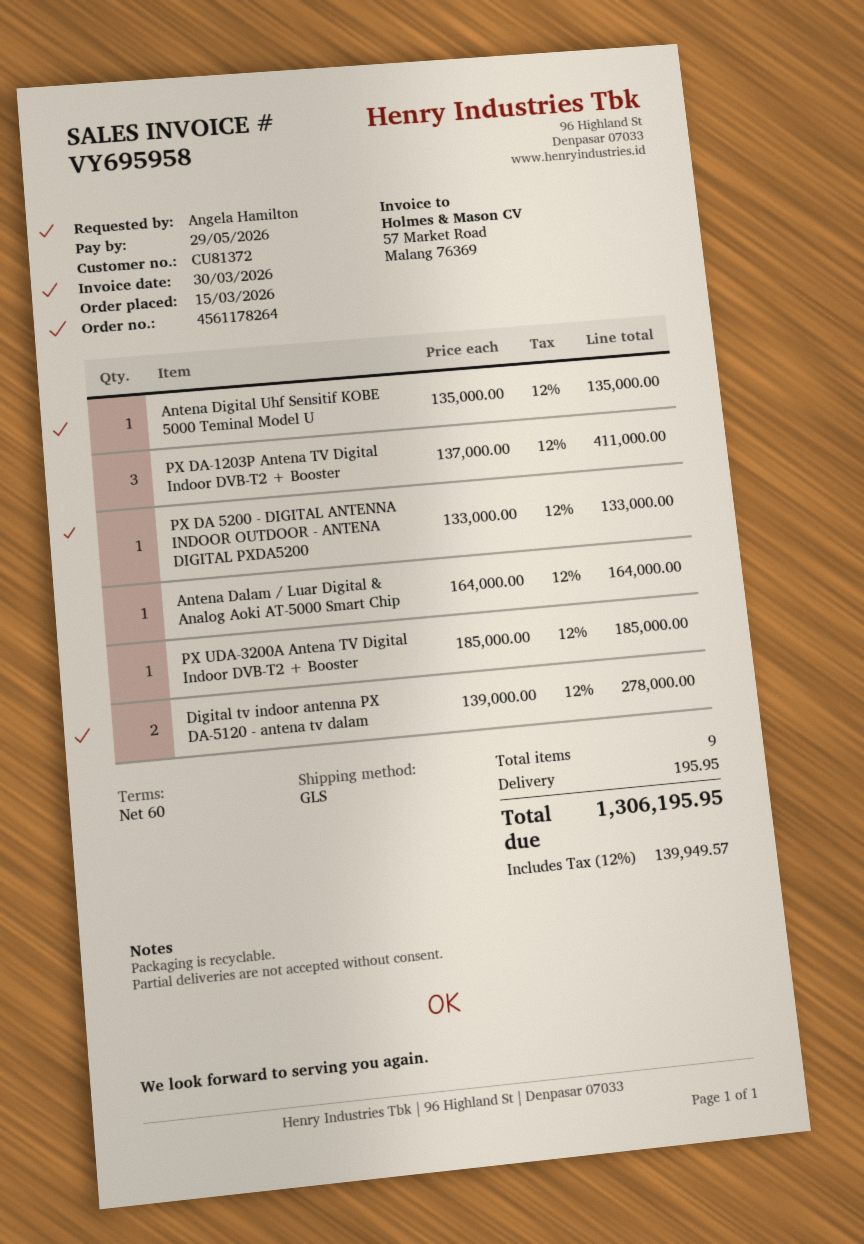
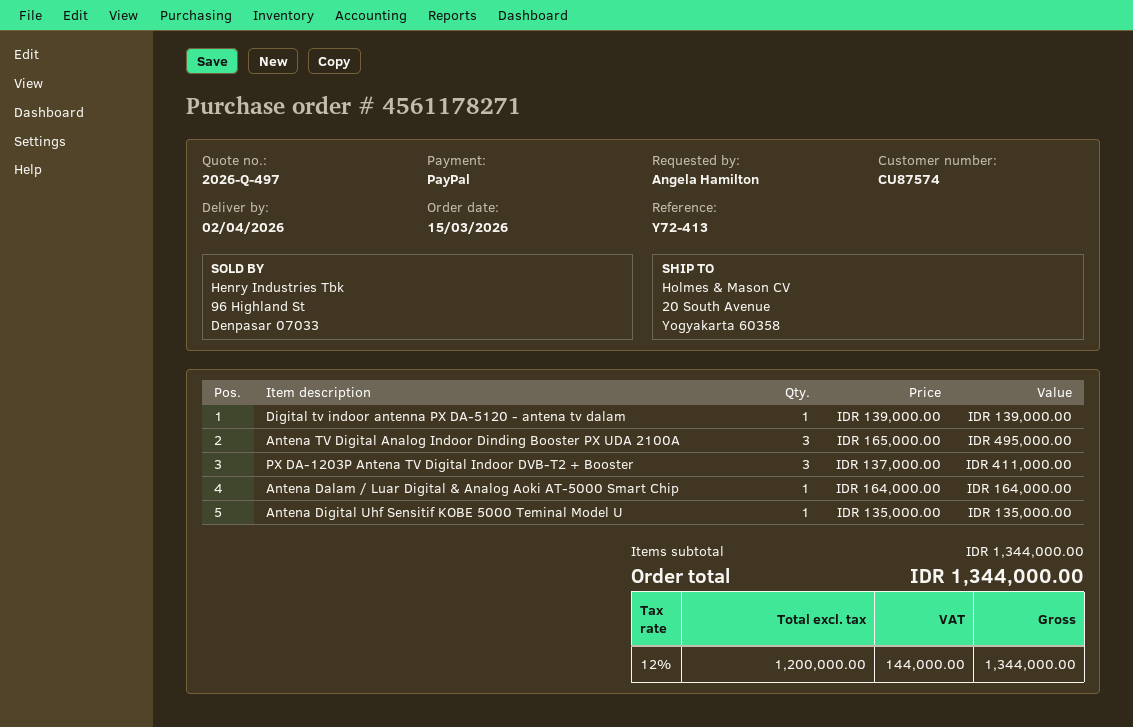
order number: 4561178264 -> 4561178271
customer number: CU81372 -> CU87574
PX DA 5200 - DIGITAL ANTENNA INDOOR OUTDOOR - ANTENA DIGITAL PXDA5200: 1 x 133000.00 = 133000.00 -> none
PX UDA-3200A Antena TV Digital Indoor DVB-T2 + Booster: 1 x 185000.00 = 185000.00 -> none
Digital tv indoor antenna PX DA-5120 - antena tv dalam: 2 x 139000.00 = 278000.00 -> 1 x 139000.00 = 139000.00
Antena TV Digital Analog Indoor Dinding Booster PX UDA 2100A: none -> 3 x 165000.00 = 495000.00
shipping: 195.95 -> none
tax: 12% = 139949.57 -> 12% = 144000.00
total: 1306195.95 -> 1344000.00

